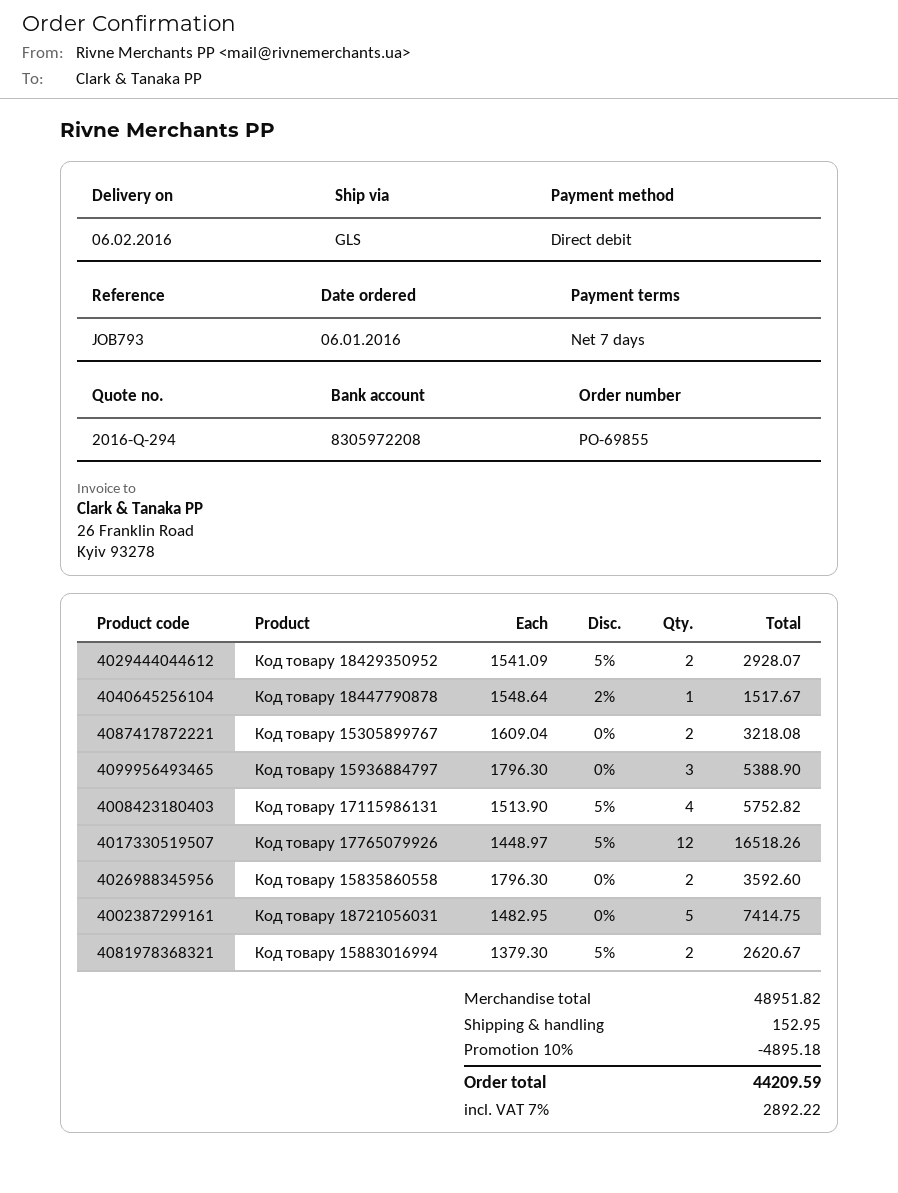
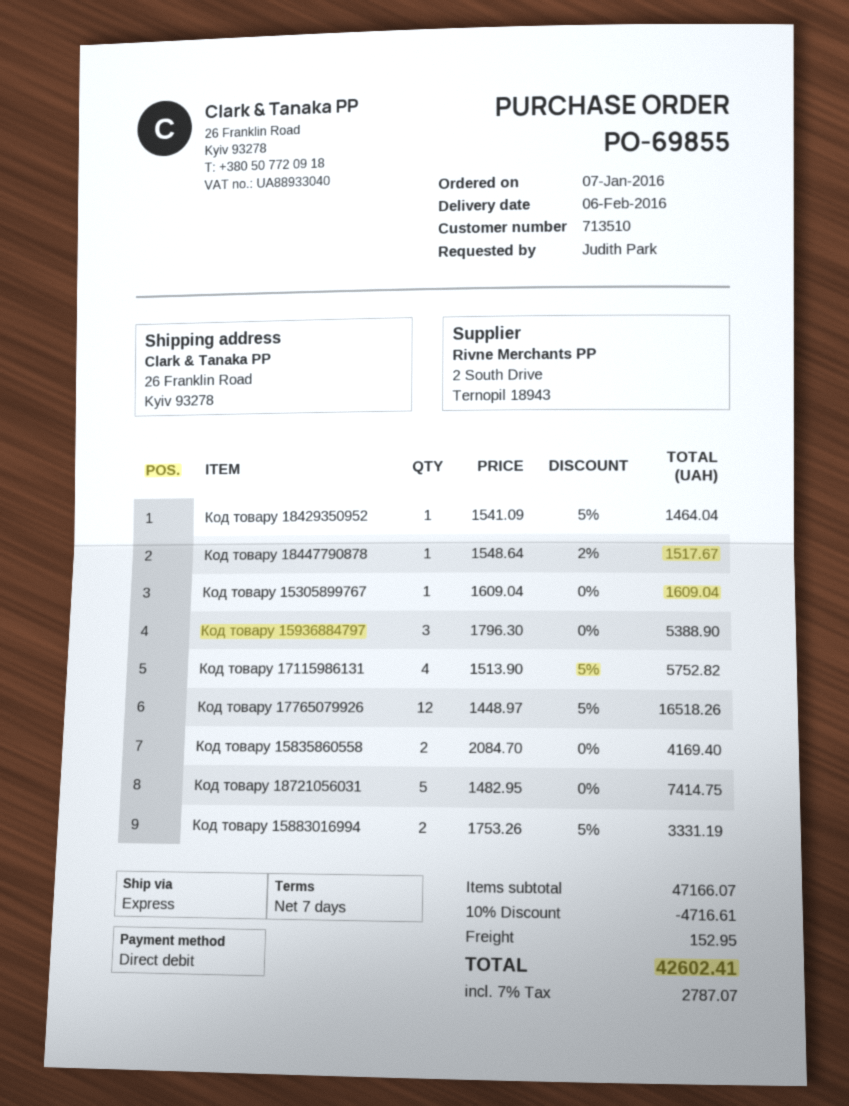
order date: 2016-01-06 -> 2016-01-07
shipping method: GLS -> express
Код товару 18429350952: 2 x 1541.09 - 5% = 2928.07 -> 1 x 1541.09 - 5% = 1464.04
Код товару 15305899767: 2 x 1609.04 = 3218.08 -> 1 x 1609.04 = 1609.04
Код товару 15835860558: 2 x 1796.30 = 3592.60 -> 2 x 2084.70 = 4169.40
Код товару 15883016994: 2 x 1379.30 - 5% = 2620.67 -> 2 x 1753.26 - 5% = 3331.19
subtotal: 48951.82 -> 47166.07
discount: 10% = 4895.18 -> 10% = 4716.61
tax: 7% = 2892.22 -> 7% = 2787.07
total: 44209.59 -> 42602.41

